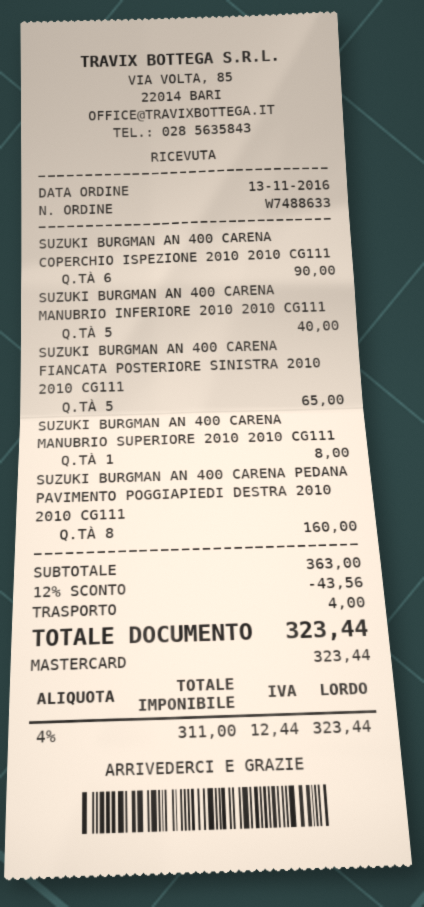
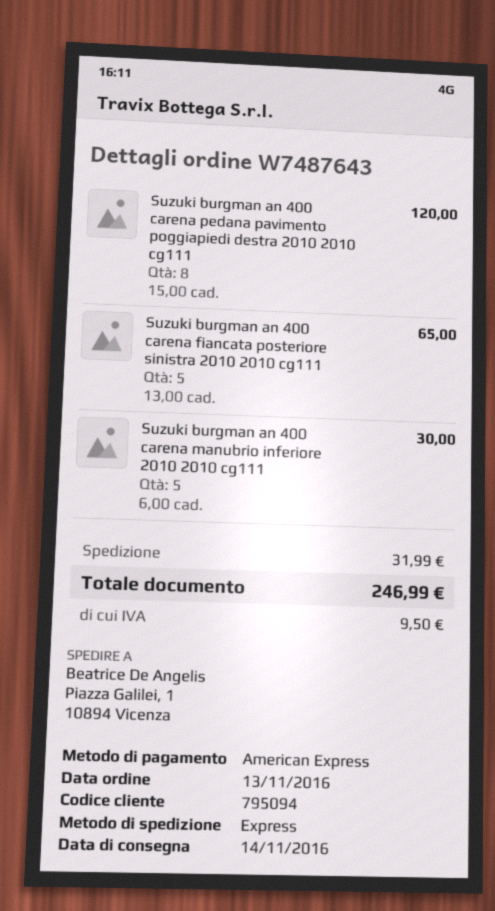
order number: W7488633 -> W7487643
payment method: Mastercard -> American Express
SUZUKI BURGMAN AN 400 CARENA COPERCHIO ISPEZIONE 2010 2010 CG111: 6 for 90.00 -> none
SUZUKI BURGMAN AN 400 CARENA MANUBRIO INFERIORE 2010 2010 CG111: 5 for 40.00 -> 5 for 30.00
SUZUKI BURGMAN AN 400 CARENA MANUBRIO SUPERIORE 2010 2010 CG111: 1 for 8.00 -> none
SUZUKI BURGMAN AN 400 CARENA PEDANA PAVIMENTO POGGIAPIEDI DESTRA 2010 2010 CG111: 8 for 160.00 -> 8 for 120.00
discount: 12% = 43.56 -> none
shipping: 4.00 -> 31.99
tax: 12.44 -> 9.50
total: 323.44 -> 246.99

